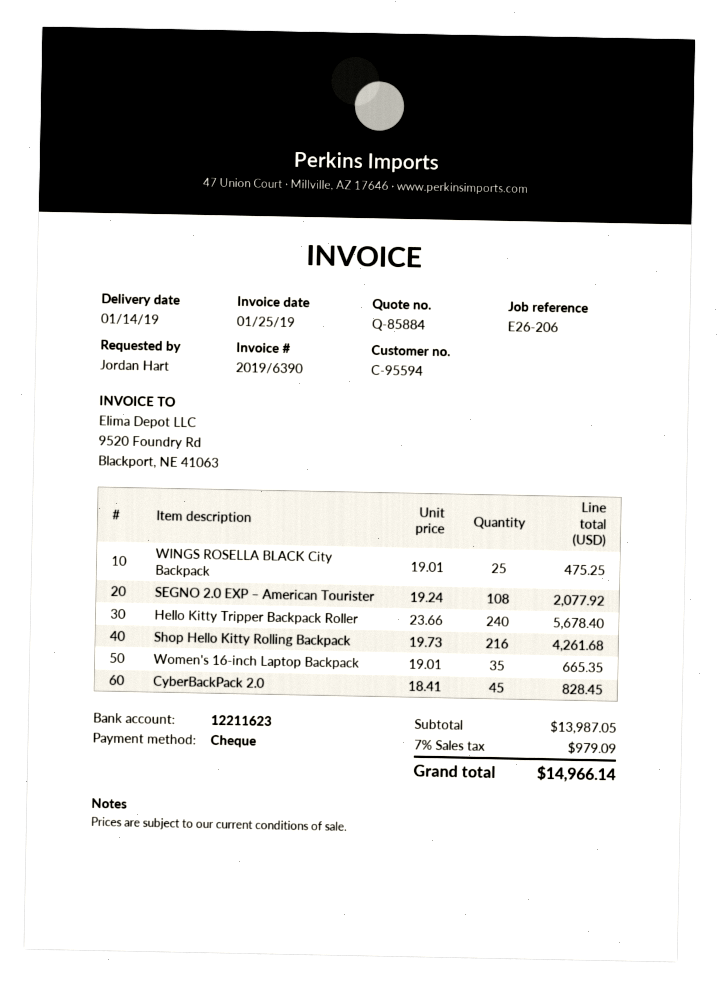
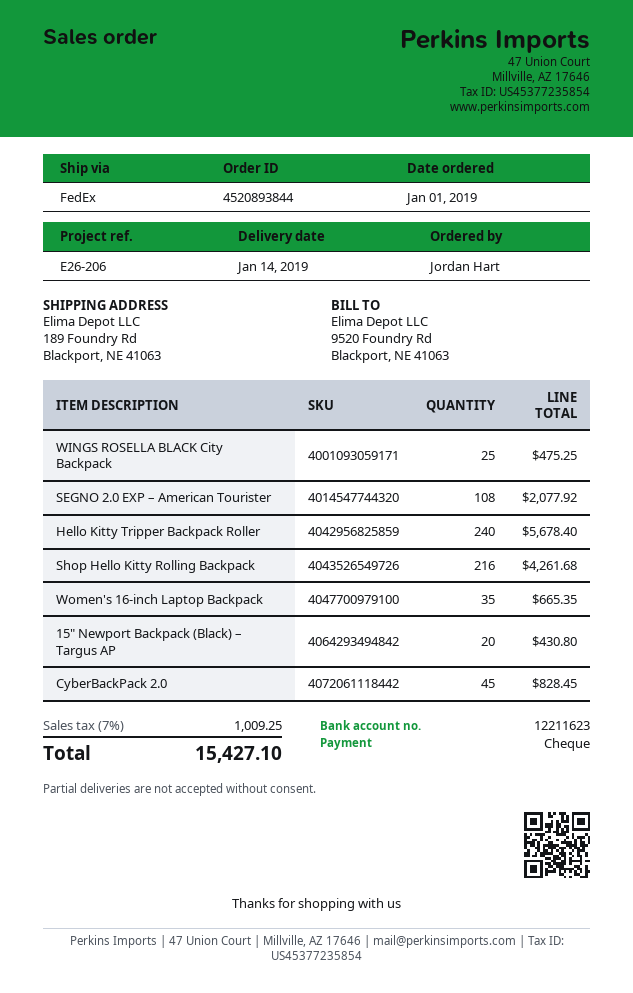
15" Newport Backpack (Black) – Targus AP: none -> 20 for 430.80
tax: 7% = 979.09 -> 7% = 1009.25
total: 14966.14 -> 15427.10

